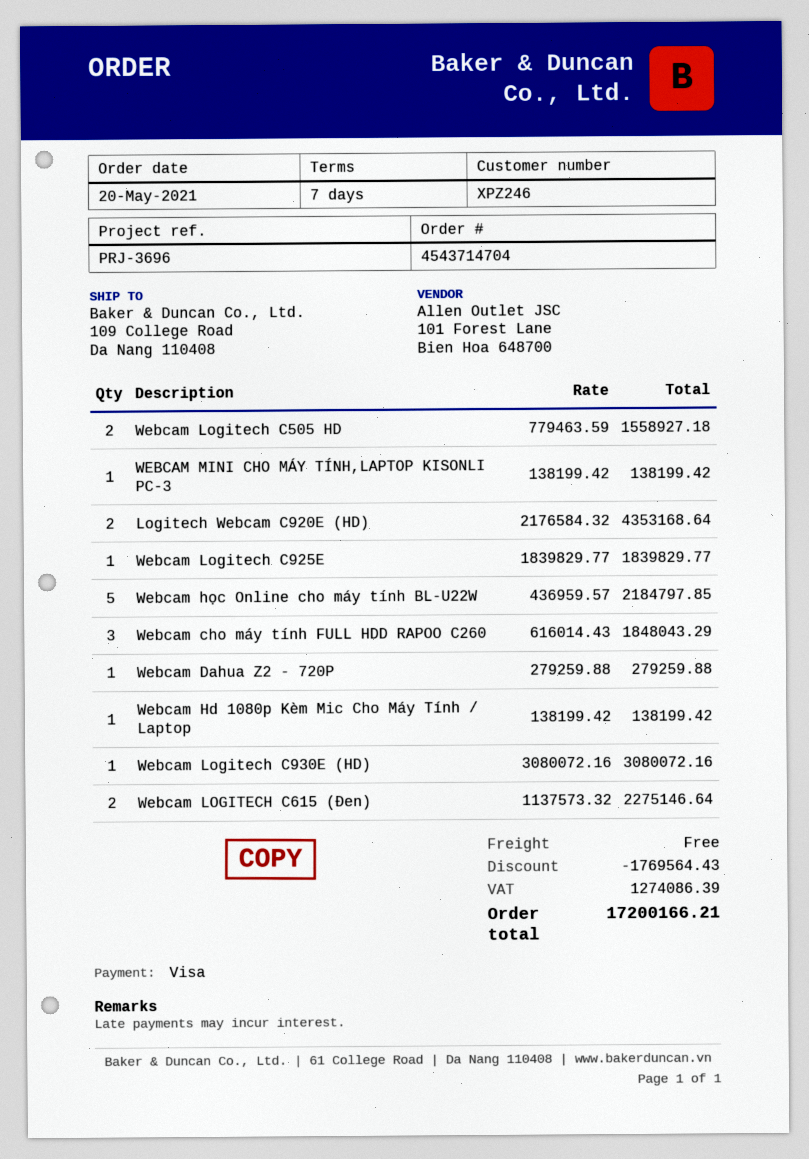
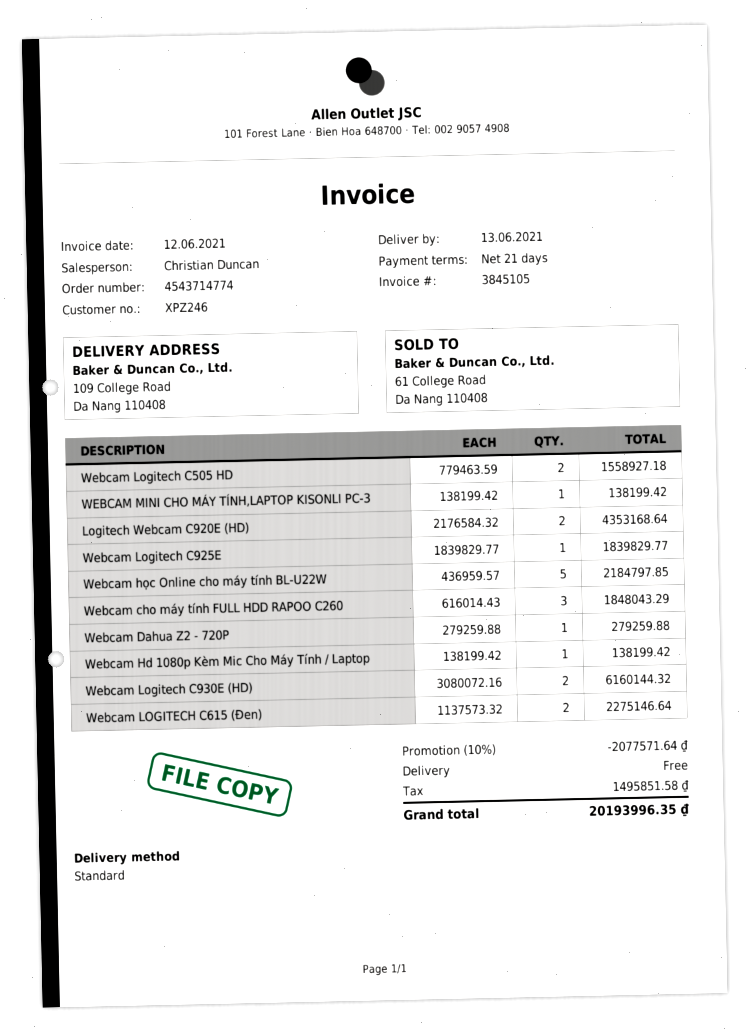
order number: 4543714704 -> 4543714774
payment terms: 7 days -> 21 days
Webcam Logitech C930E (HD): 1 x 3080072.16 = 3080072.16 -> 2 x 3080072.16 = 6160144.32
discount: 1769564.43 -> 2077571.64
tax: 1274086.39 -> 1495851.58
total: 17200166.21 -> 20193996.35

